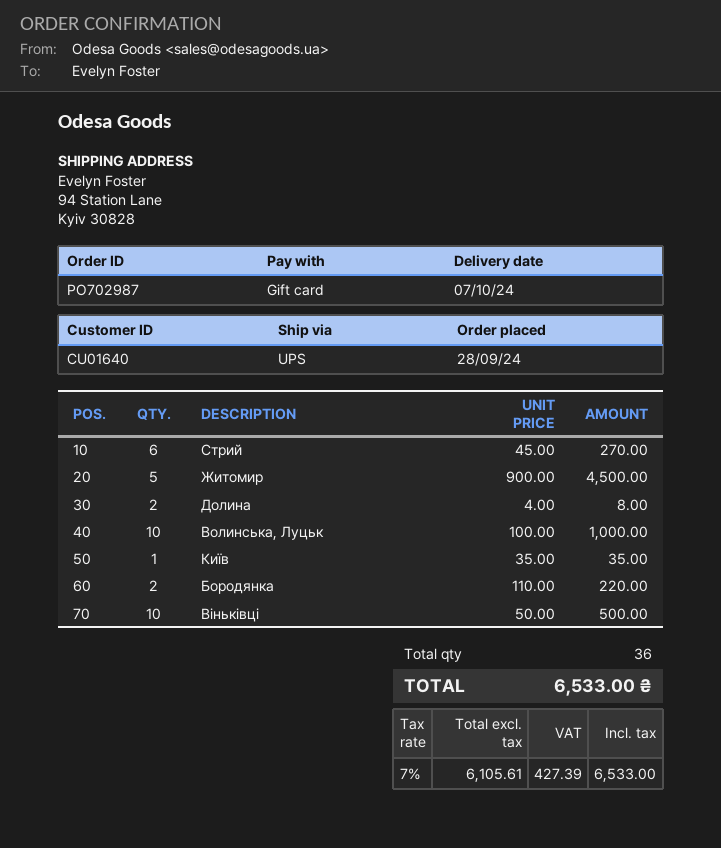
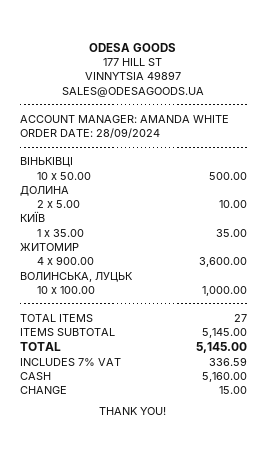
payment method: gift card -> cash
Стрий: 6 x 45.00 = 270.00 -> none
Житомир: 5 x 900.00 = 4500.00 -> 4 x 900.00 = 3600.00
Долина: 2 x 4.00 = 8.00 -> 2 x 5.00 = 10.00
Бородянка: 2 x 110.00 = 220.00 -> none
total quantity: 36 -> 27
tax: 7% = 427.39 -> 7% = 336.59
total: 6533.00 -> 5145.00

